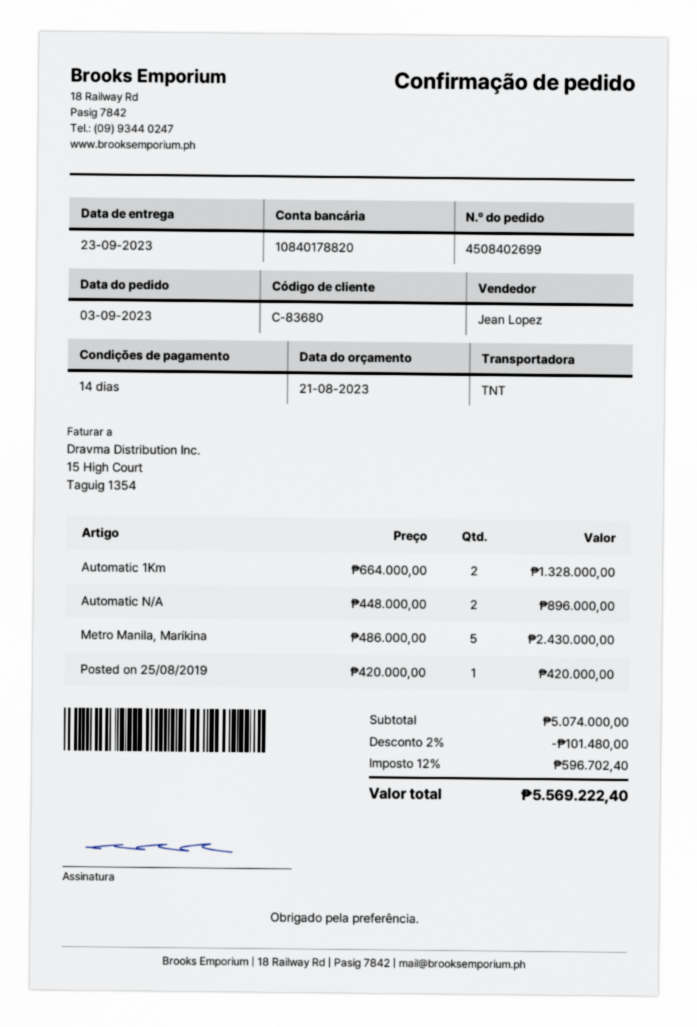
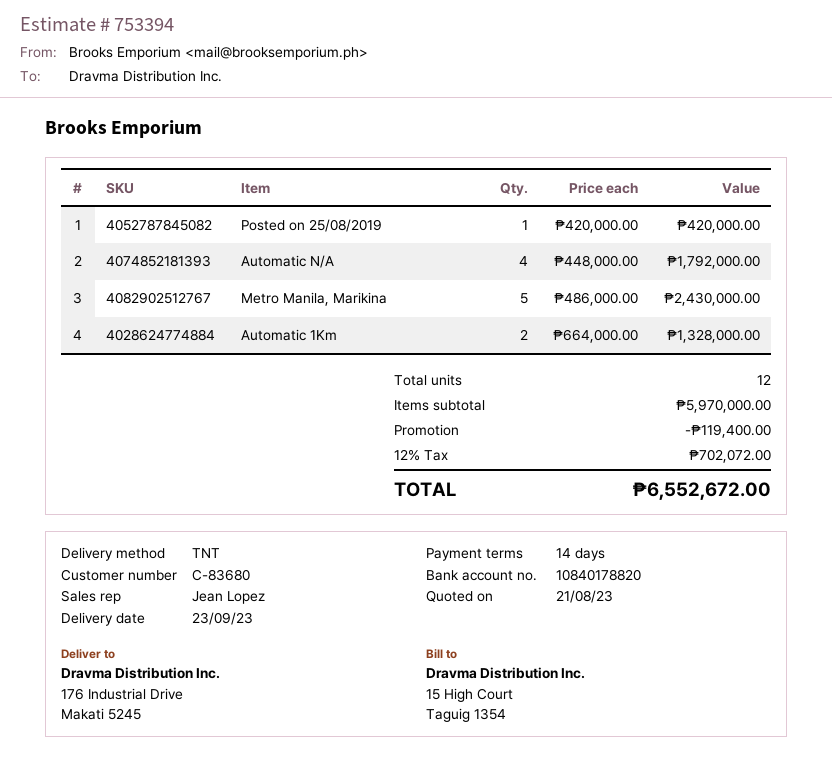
Automatic N/A: 2 x 448000.00 = 896000.00 -> 4 x 448000.00 = 1792000.00
subtotal: 5074000.00 -> 5970000.00
discount: 101480.00 -> 119400.00
tax: 12% = 596702.40 -> 12% = 702072.00
total: 5569222.40 -> 6552672.00

